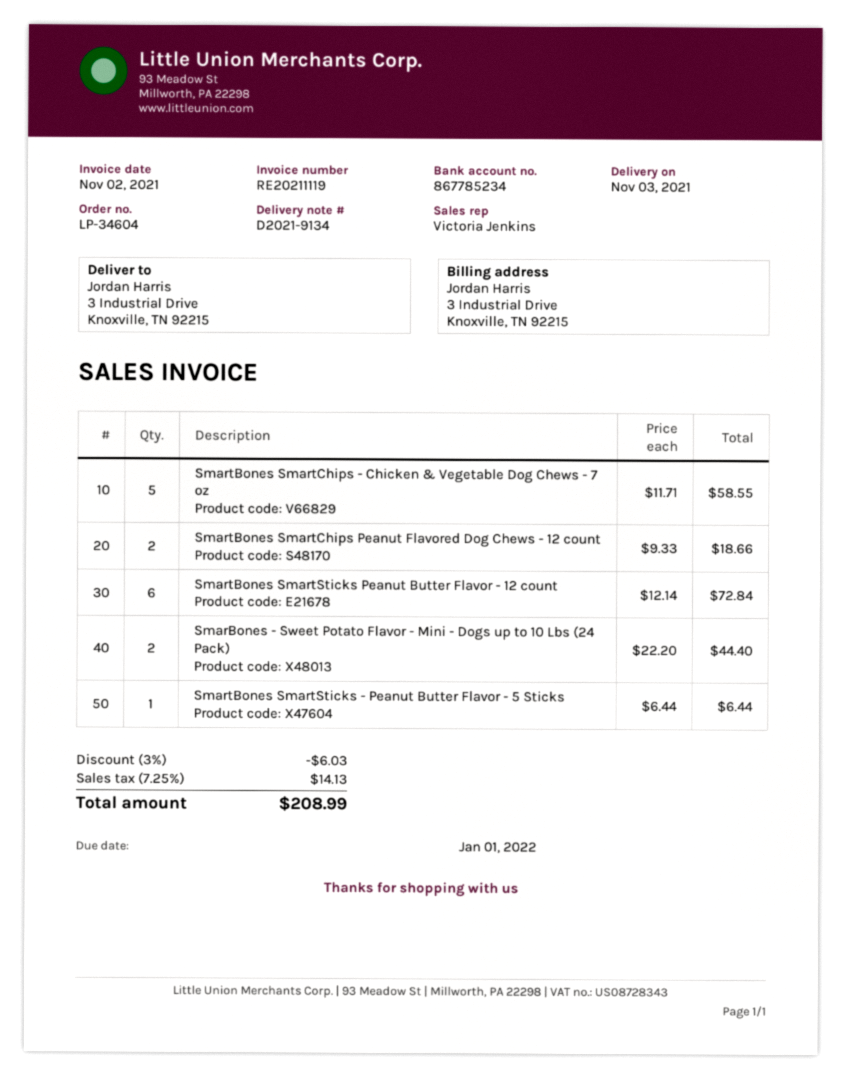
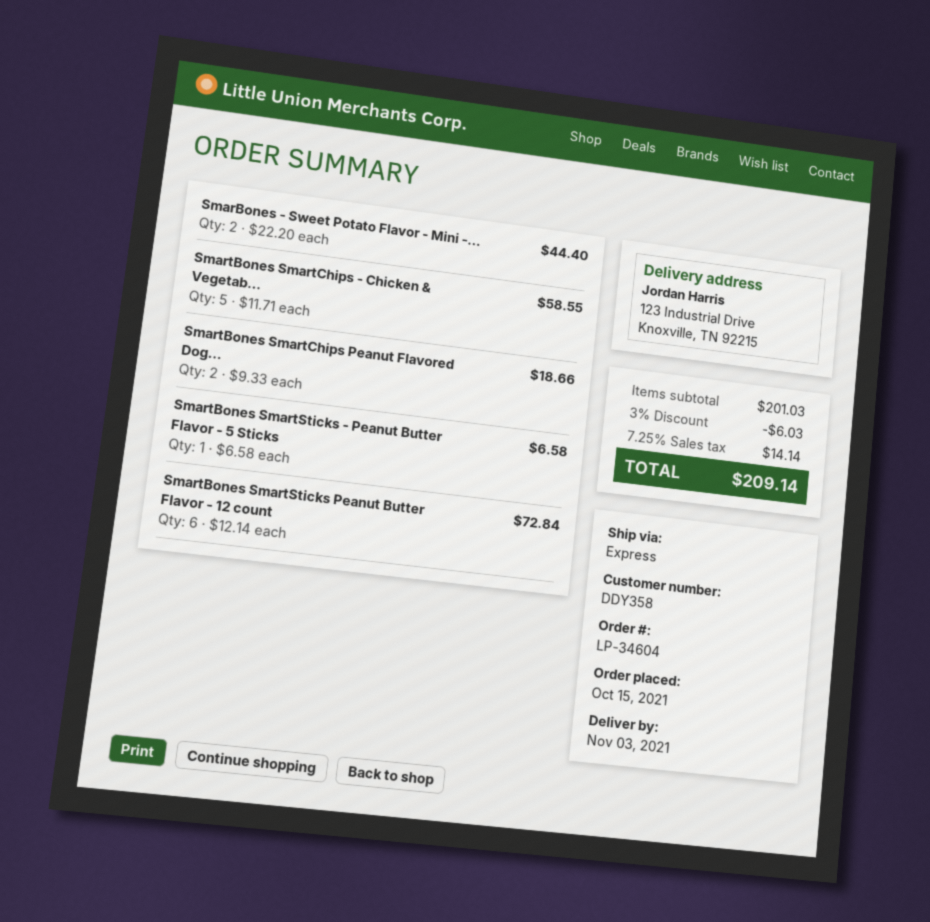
ship to: 3 Industrial Drive, Knoxville, TN 92215 -> 123 Industrial Drive, Knoxville, TN 92215
SmartBones SmartSticks - Peanut Butter Flavor - 5 Sticks: 1 x 6.44 = 6.44 -> 1 x 6.58 = 6.58
tax: 7.25% = 14.13 -> 7.25% = 14.14
total: 208.99 -> 209.14

